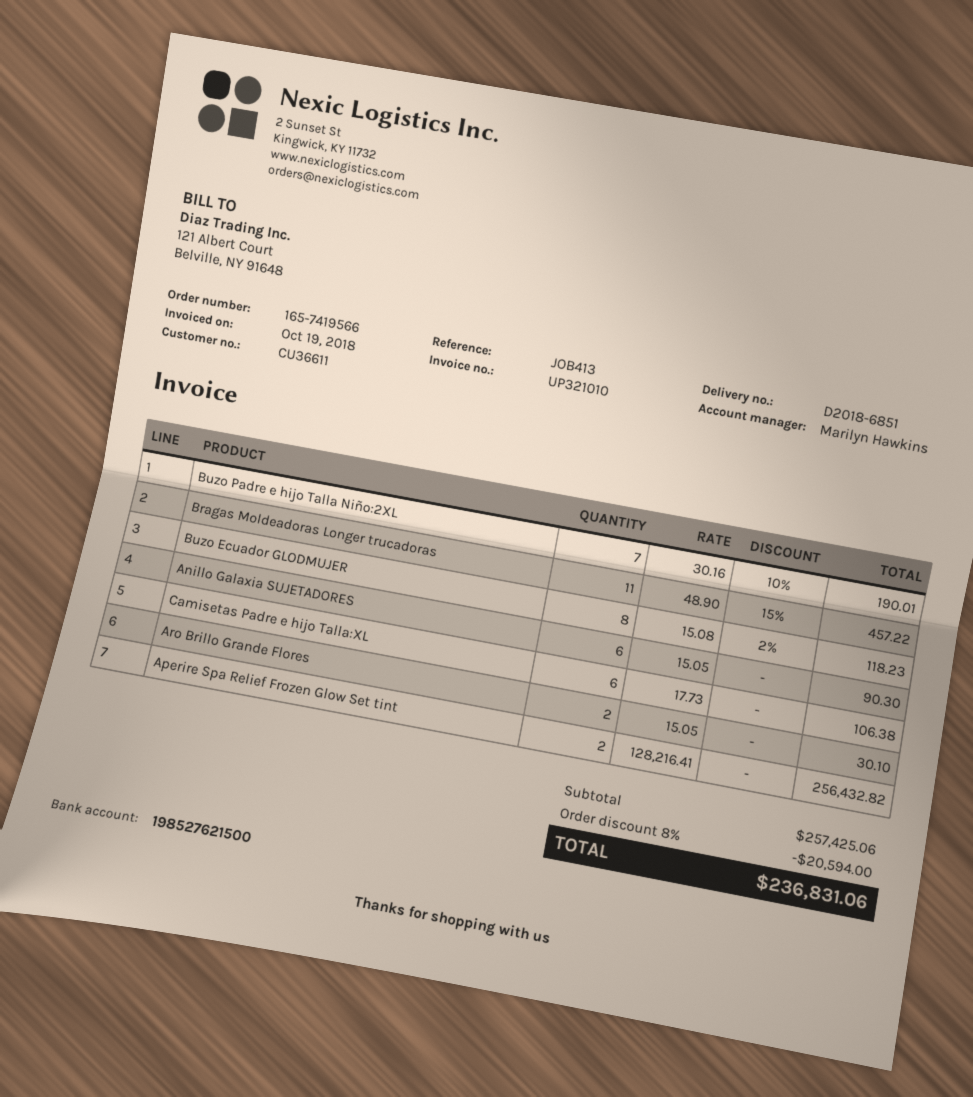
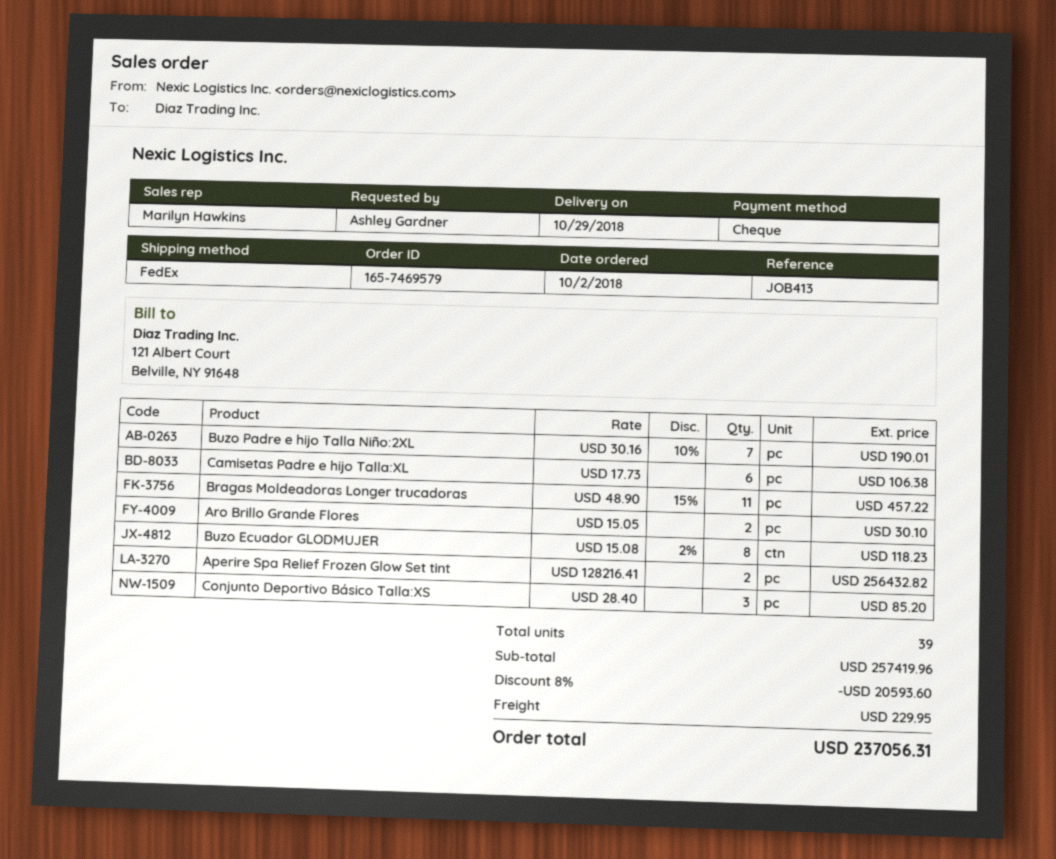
order number: 165-7419566 -> 165-7469579
Anillo Galaxia SUJETADORES: 6 x 15.05 = 90.30 -> none
Conjunto Deportivo Básico Talla:XS: none -> 3 x 28.40 = 85.20
subtotal: 257425.06 -> 257419.96
discount: 8% = 20594.00 -> 8% = 20593.60
shipping: none -> 229.95
total: 236831.06 -> 237056.31

